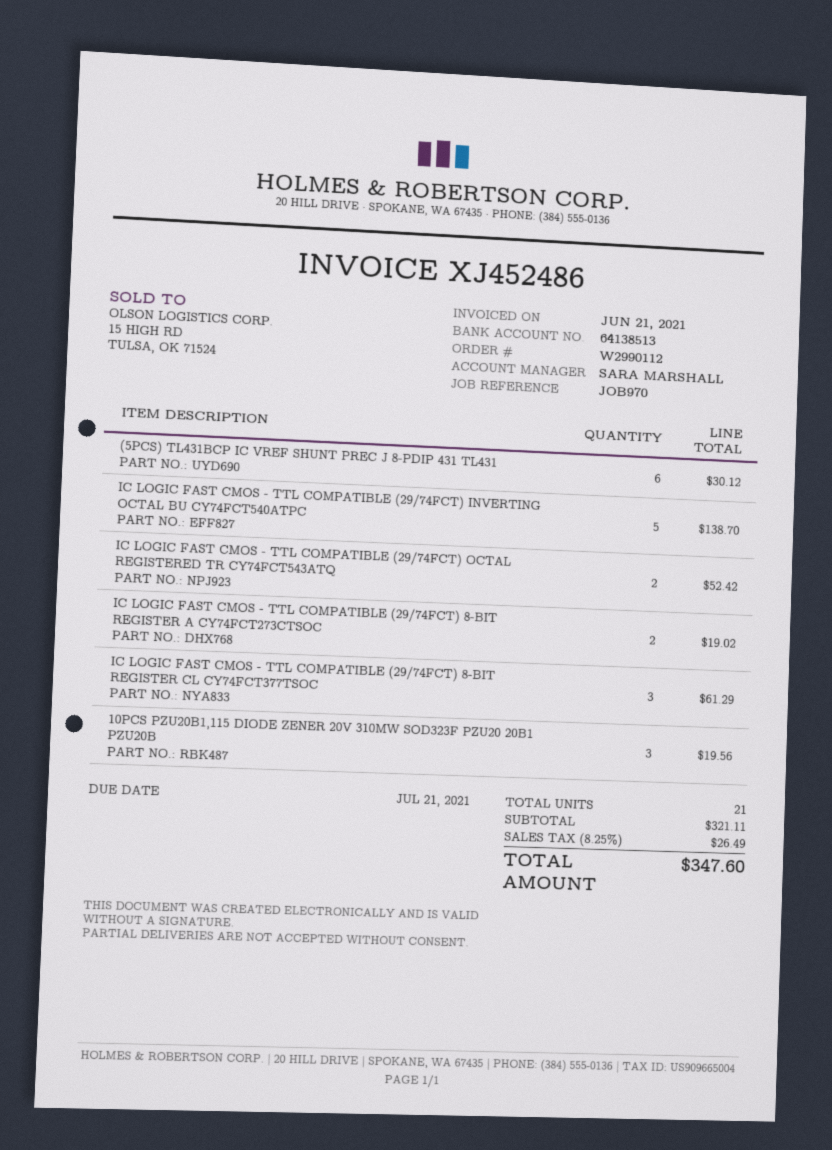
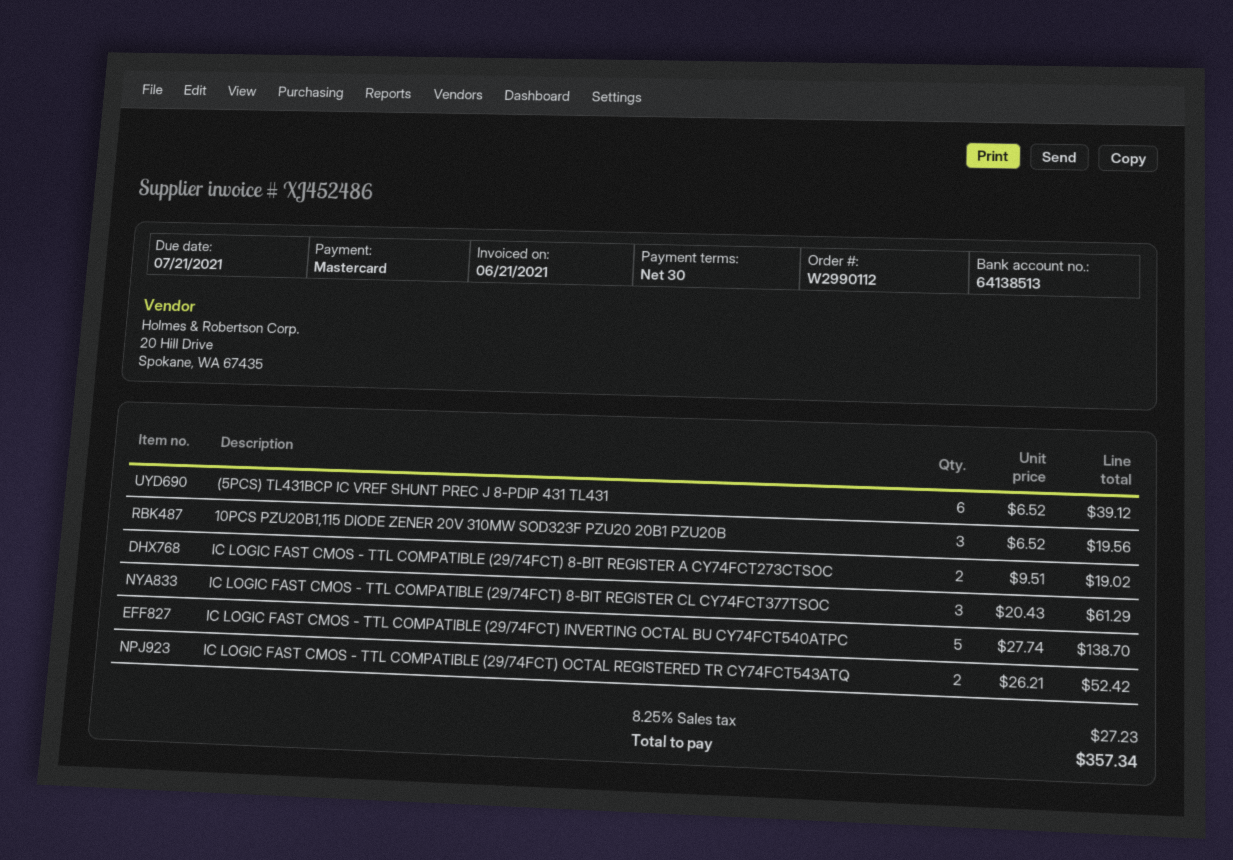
(5PCS) TL431BCP IC VREF SHUNT PREC J 8-PDIP 431 TL431: 6 for 30.12 -> 6 for 39.12
tax: 8.25% = 26.49 -> 8.25% = 27.23
total: 347.60 -> 357.34

